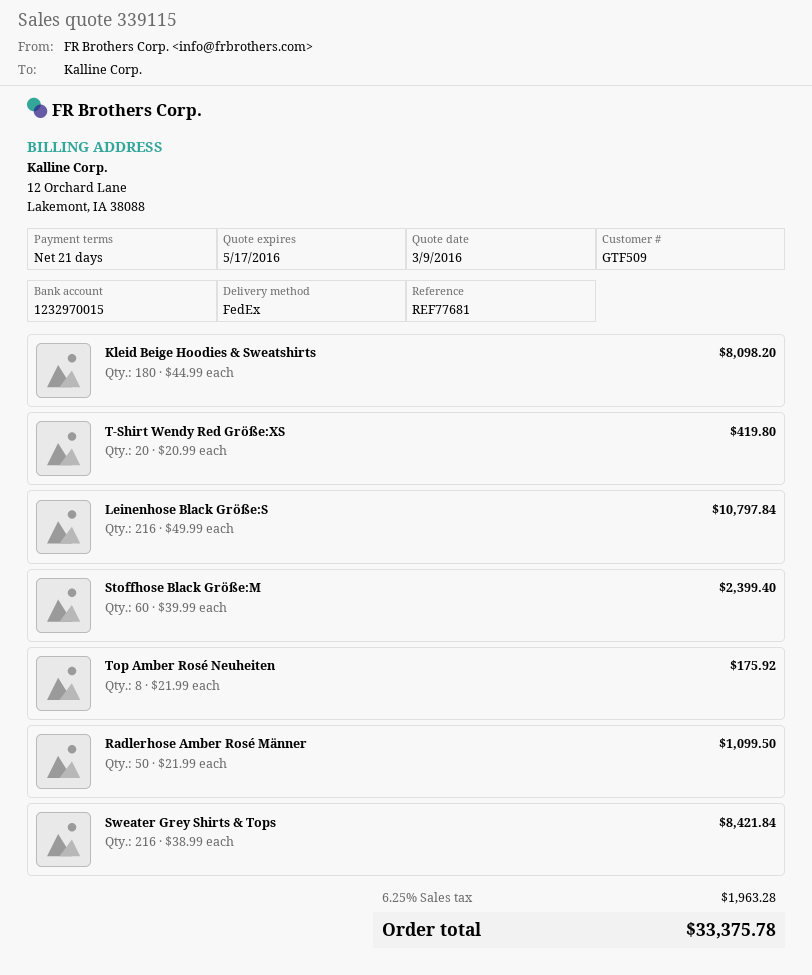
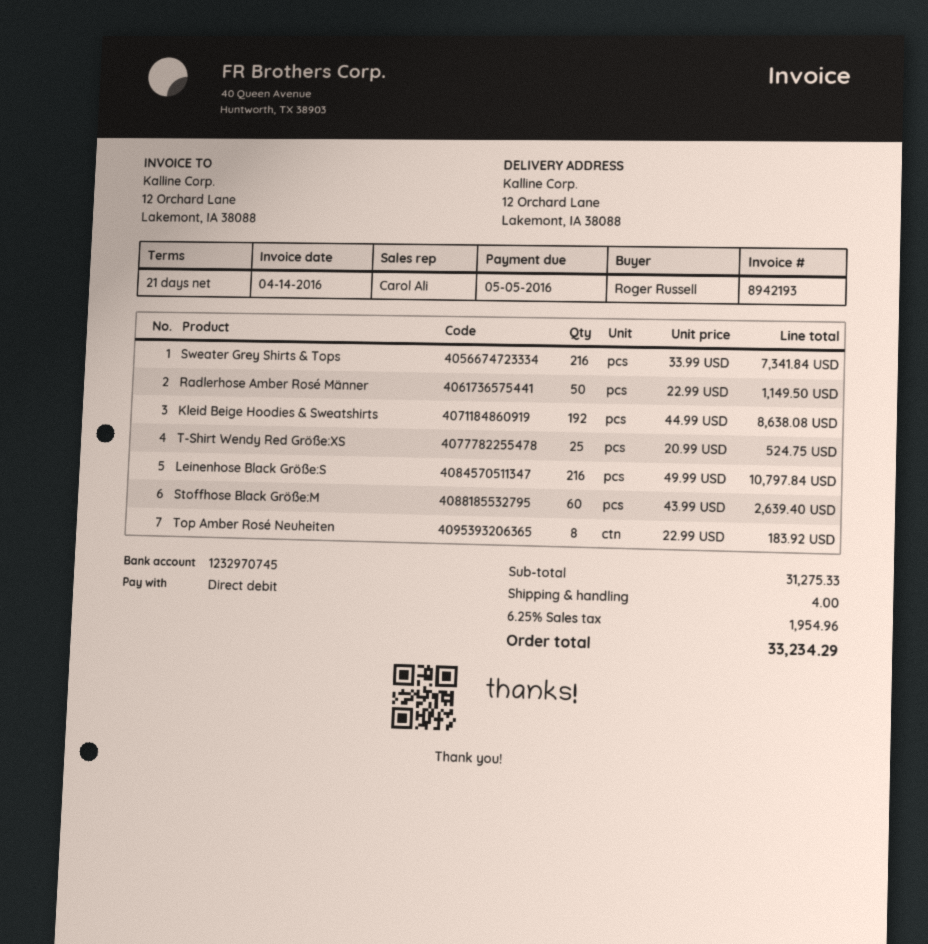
bank account: 1232970015 -> 1232970745
Kleid Beige Hoodies & Sweatshirts: 180 x 44.99 = 8098.20 -> 192 x 44.99 = 8638.08
T-Shirt Wendy Red Größe:XS: 20 x 20.99 = 419.80 -> 25 x 20.99 = 524.75
Stoffhose Black Größe:M: 60 x 39.99 = 2399.40 -> 60 x 43.99 = 2639.40
Top Amber Rosé Neuheiten: 8 x 21.99 = 175.92 -> 8 x 22.99 = 183.92
Radlerhose Amber Rosé Männer: 50 x 21.99 = 1099.50 -> 50 x 22.99 = 1149.50
Sweater Grey Shirts & Tops: 216 x 38.99 = 8421.84 -> 216 x 33.99 = 7341.84
shipping: none -> 4.00
tax: 6.25% = 1963.28 -> 6.25% = 1954.96
total: 33375.78 -> 33234.29

